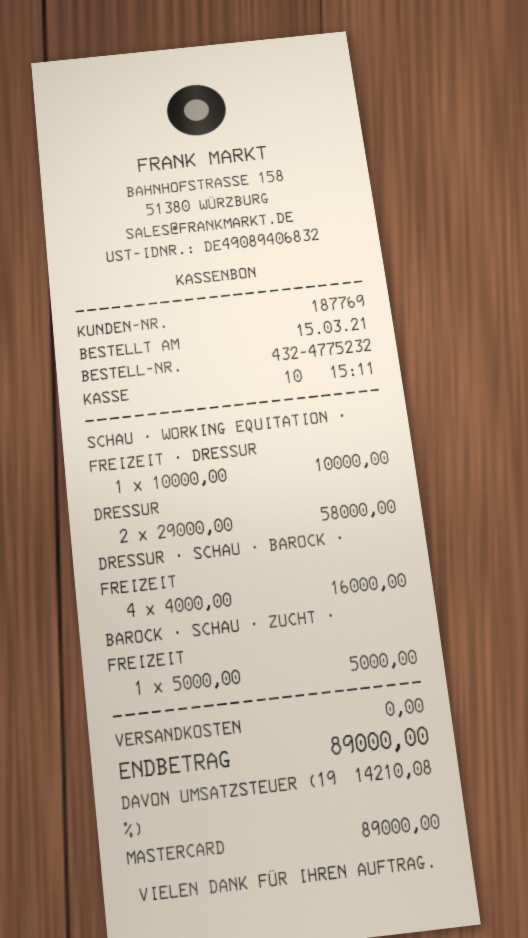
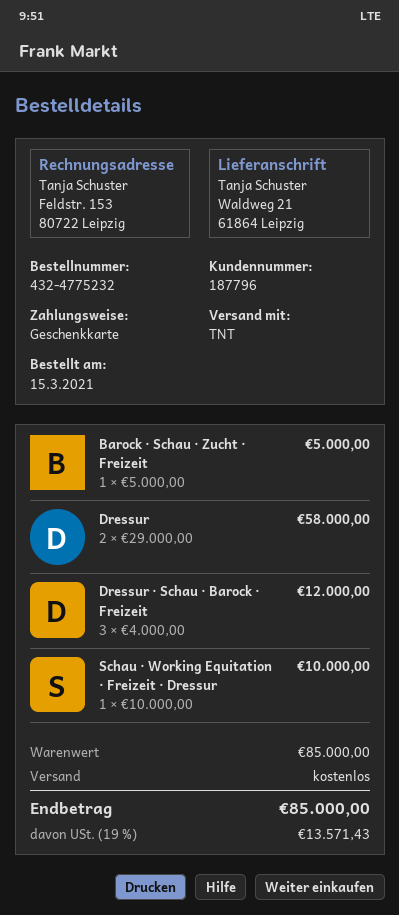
customer number: 187769 -> 187796
payment method: Mastercard -> gift card
DRESSUR · SCHAU · BAROCK · FREIZEIT: 4 x 4000.00 = 16000.00 -> 3 x 4000.00 = 12000.00
tax: 19% = 14210.08 -> 19% = 13571.43
total: 89000.00 -> 85000.00

